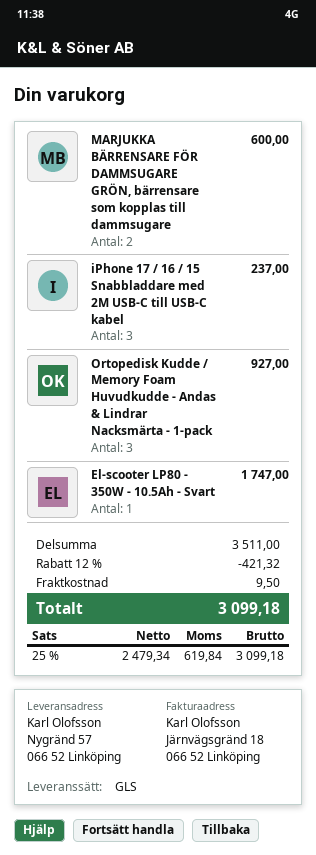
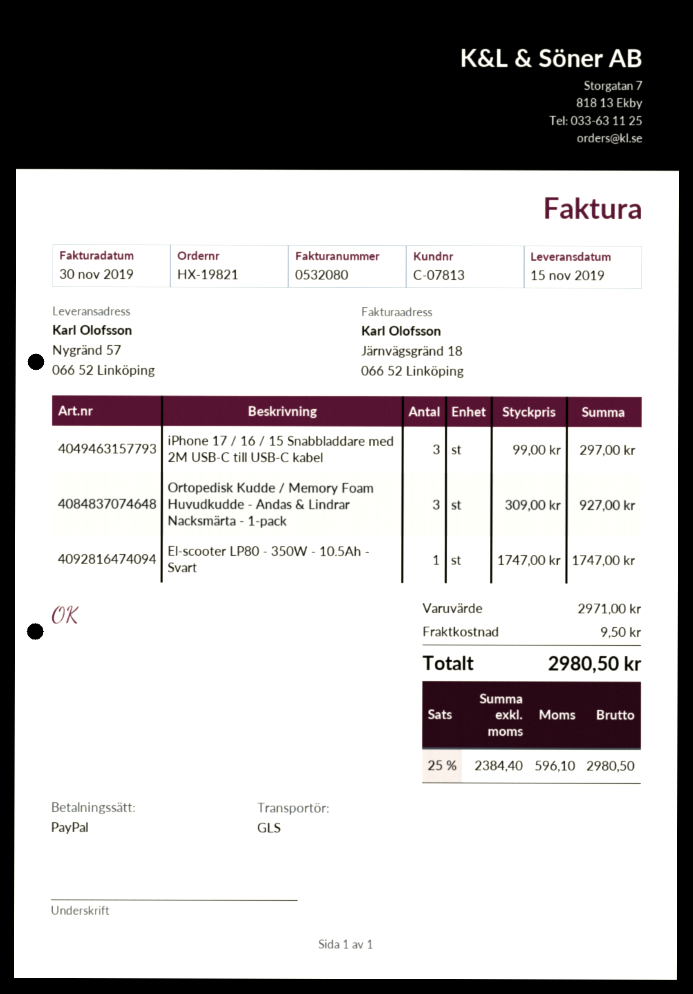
MARJUKKA BÄRRENSARE FÖR DAMMSUGARE GRÖN, bärrensare som kopplas till dammsugare: 2 for 600.00 -> none
iPhone 17 / 16 / 15 Snabbladdare med 2M USB-C till USB-C kabel: 3 for 237.00 -> 3 for 297.00
subtotal: 3511.00 -> 2971.00
discount: 12% = 421.32 -> none
net: 2479.34 -> 2384.40
tax: 25% = 619.84 -> 25% = 596.10
total: 3099.18 -> 2980.50

